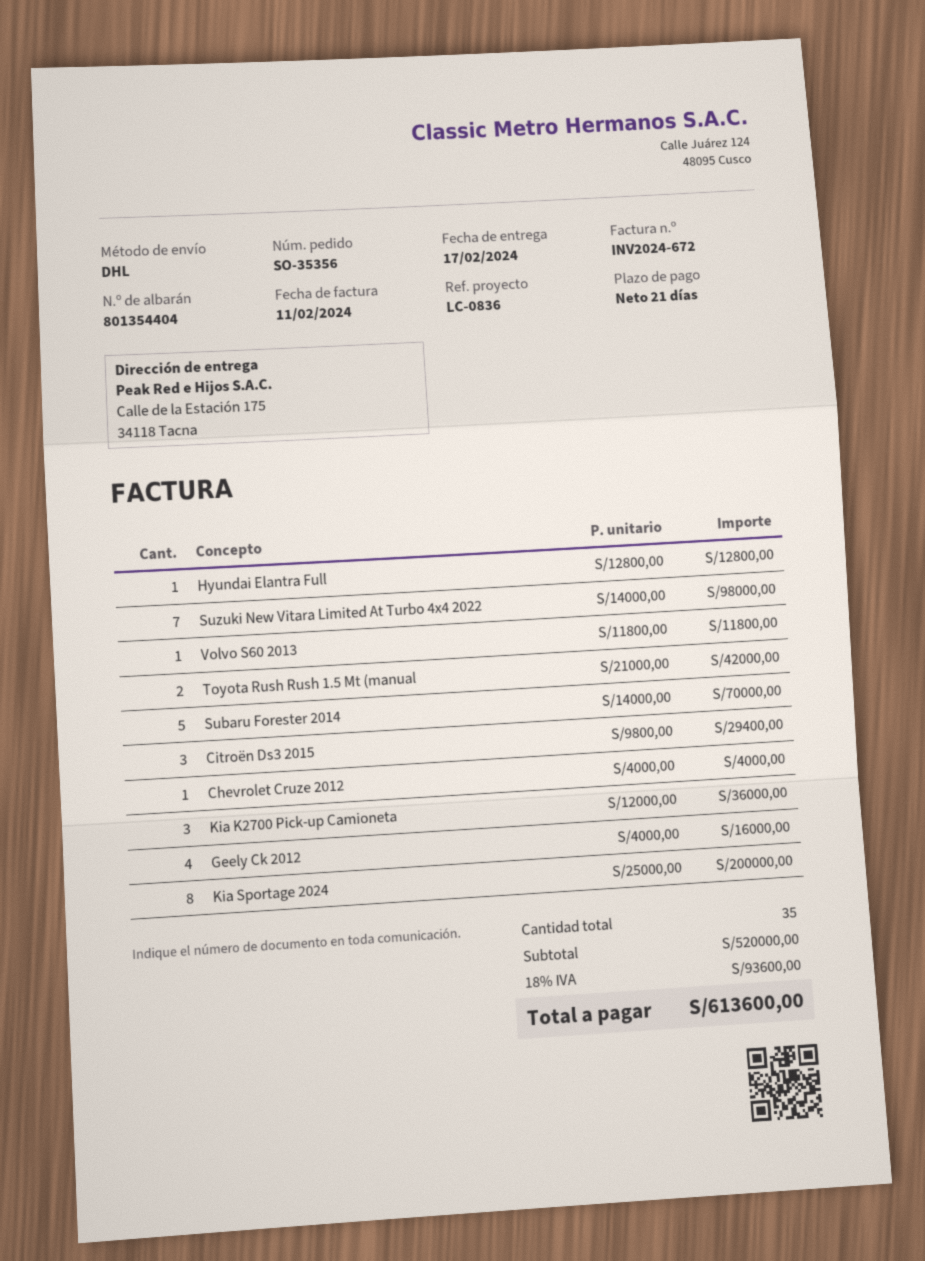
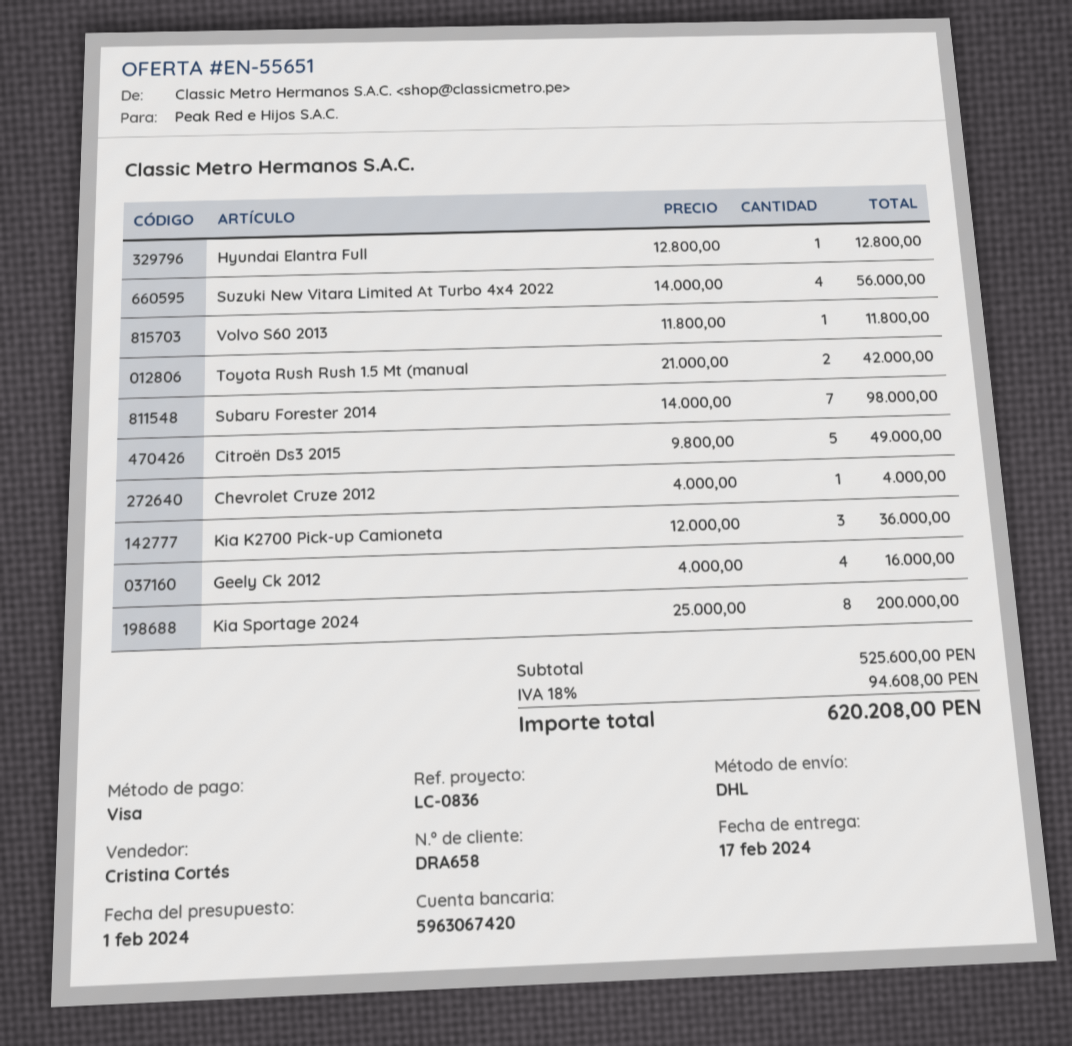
Suzuki New Vitara Limited At Turbo 4x4 2022: 7 x 14000.00 = 98000.00 -> 4 x 14000.00 = 56000.00
Subaru Forester 2014: 5 x 14000.00 = 70000.00 -> 7 x 14000.00 = 98000.00
Citroën Ds3 2015: 3 x 9800.00 = 29400.00 -> 5 x 9800.00 = 49000.00
subtotal: 520000.00 -> 525600.00
tax: 18% = 93600.00 -> 18% = 94608.00
total: 613600.00 -> 620208.00

